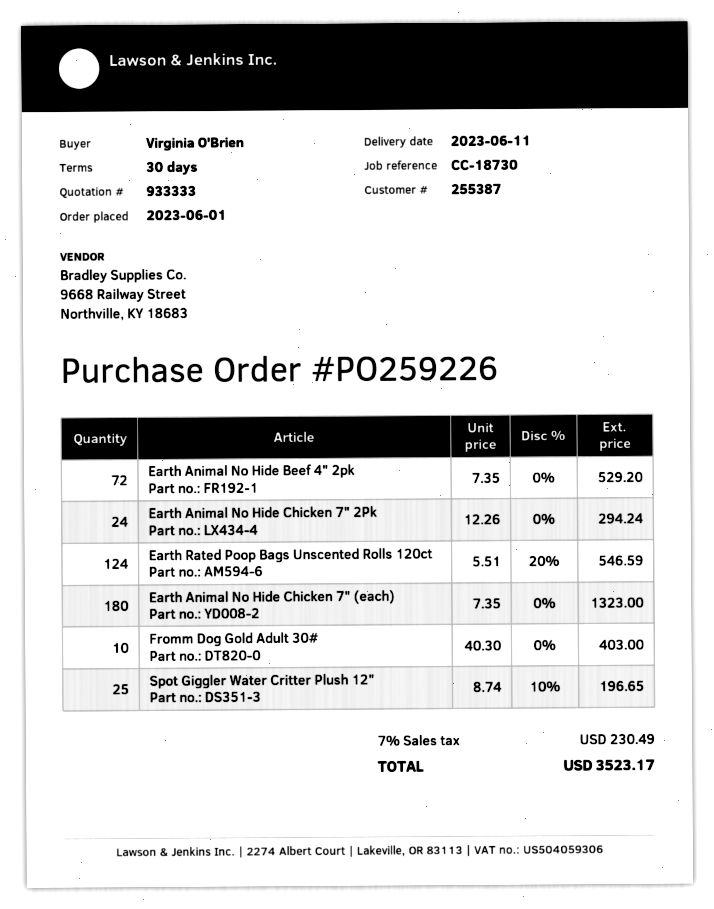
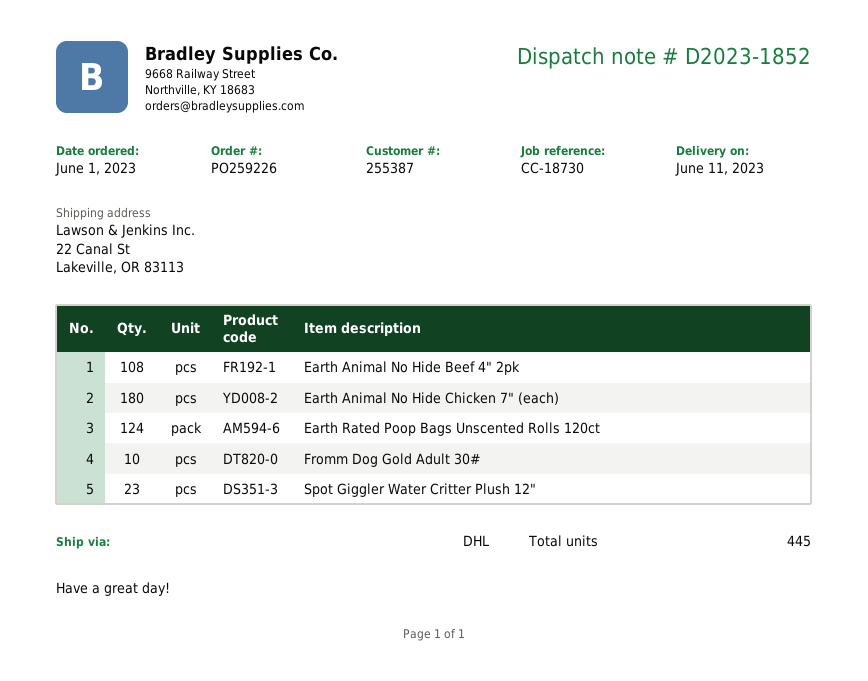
Earth Animal No Hide Beef 4" 2pk: 72 -> 108
Earth Animal No Hide Chicken 7" 2Pk: 24 -> none
Spot Giggler Water Critter Plush 12": 25 -> 23

